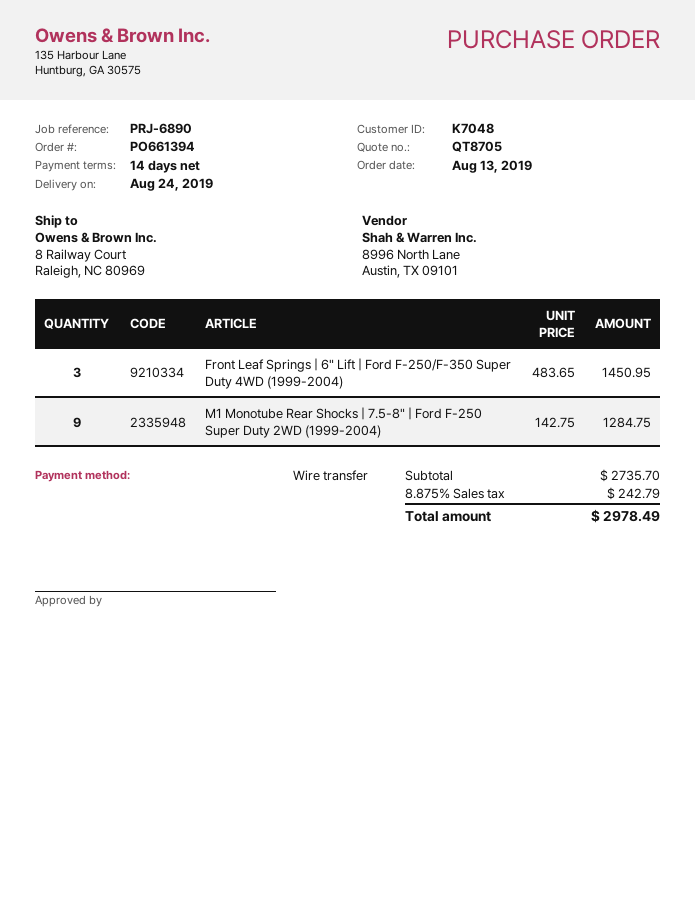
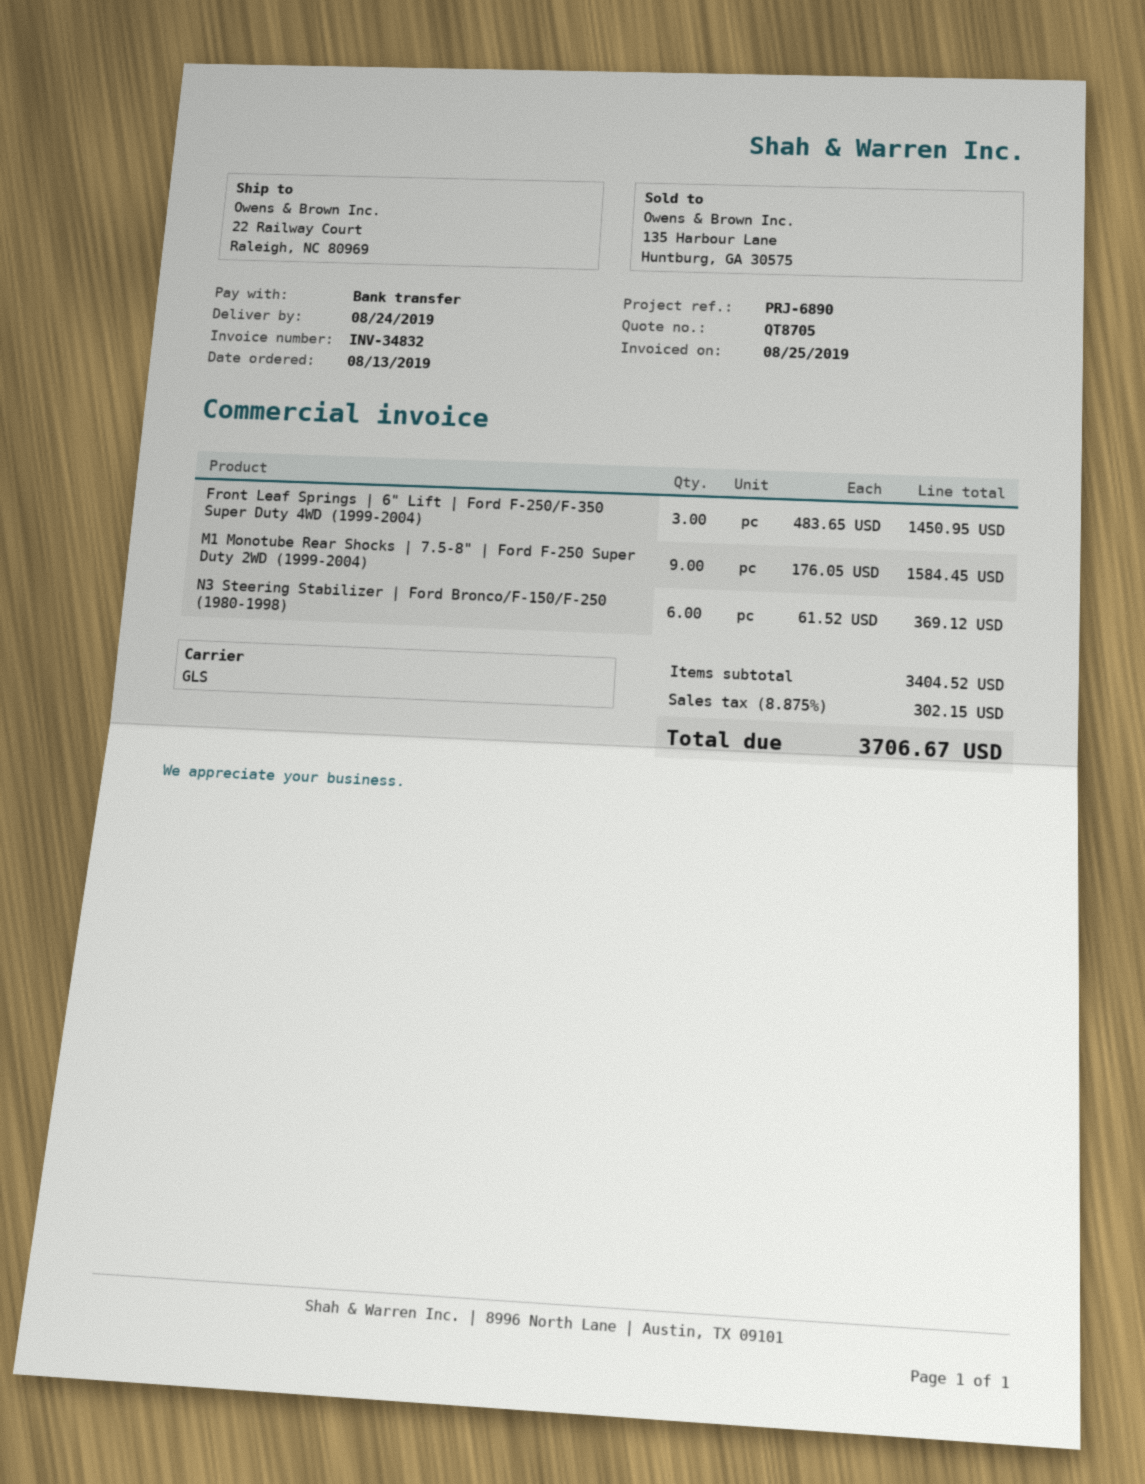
ship to: 8 Railway Court, Raleigh, NC 80969 -> 22 Railway Court, Raleigh, NC 80969
M1 Monotube Rear Shocks | 7.5-8" | Ford F-250 Super Duty 2WD (1999-2004): 9 x 142.75 = 1284.75 -> 9 x 176.05 = 1584.45
N3 Steering Stabilizer | Ford Bronco/F-150/F-250 (1980-1998): none -> 6 x 61.52 = 369.12
subtotal: 2735.70 -> 3404.52
tax: 8.875% = 242.79 -> 8.875% = 302.15
total: 2978.49 -> 3706.67

